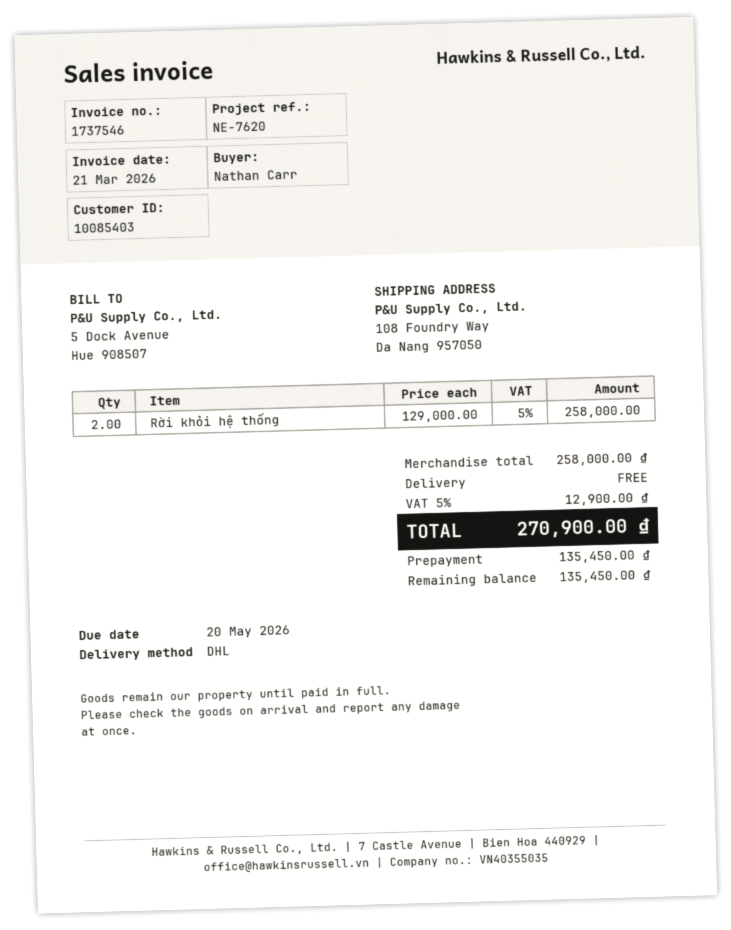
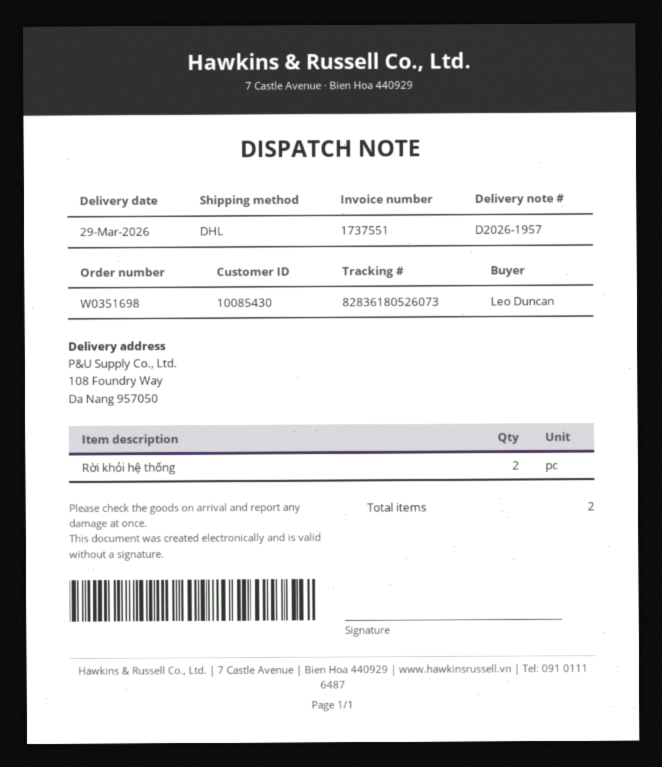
invoice number: 1737546 -> 1737551
customer number: 10085403 -> 10085430
ordered by: Nathan Carr -> Leo Duncan

